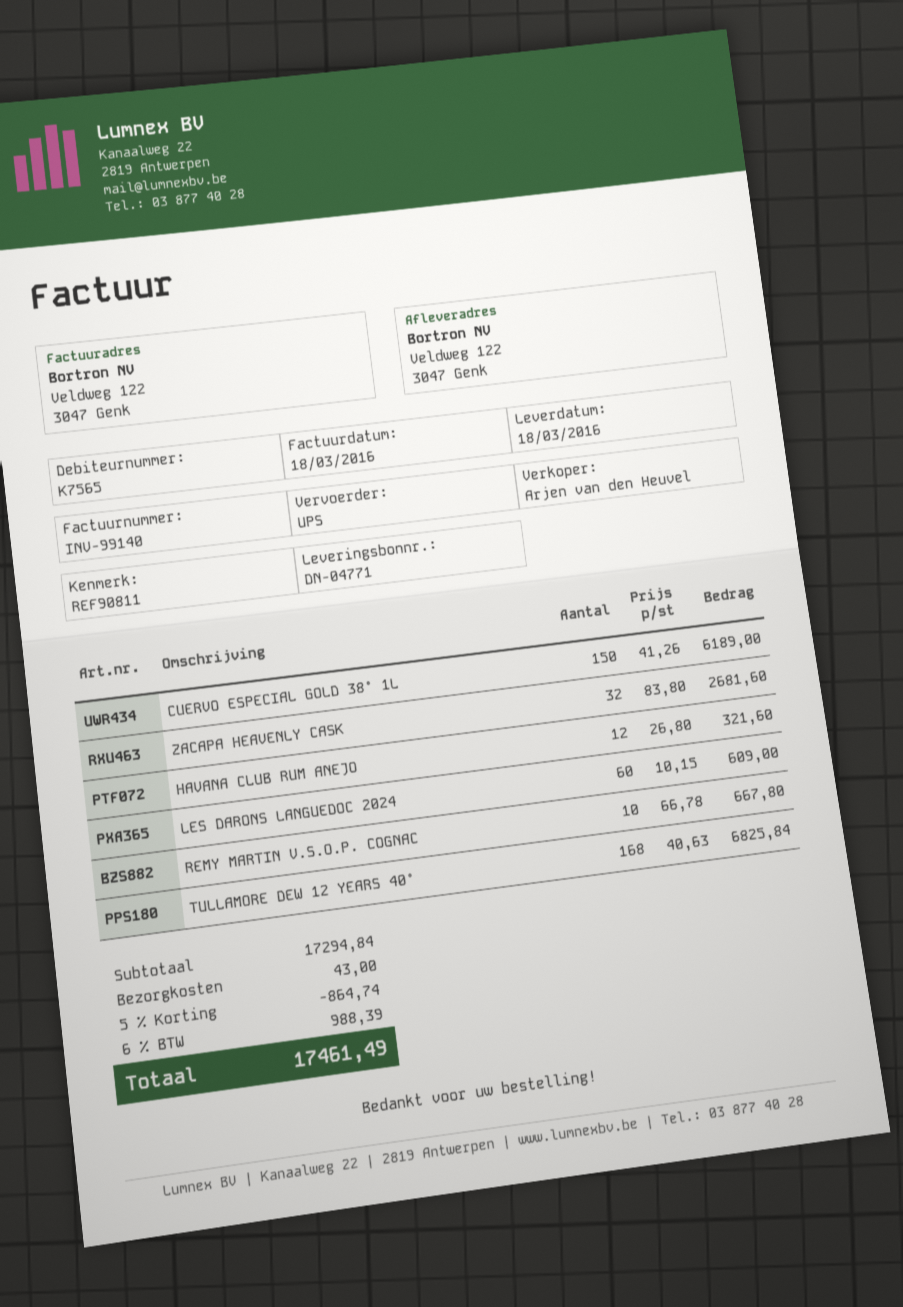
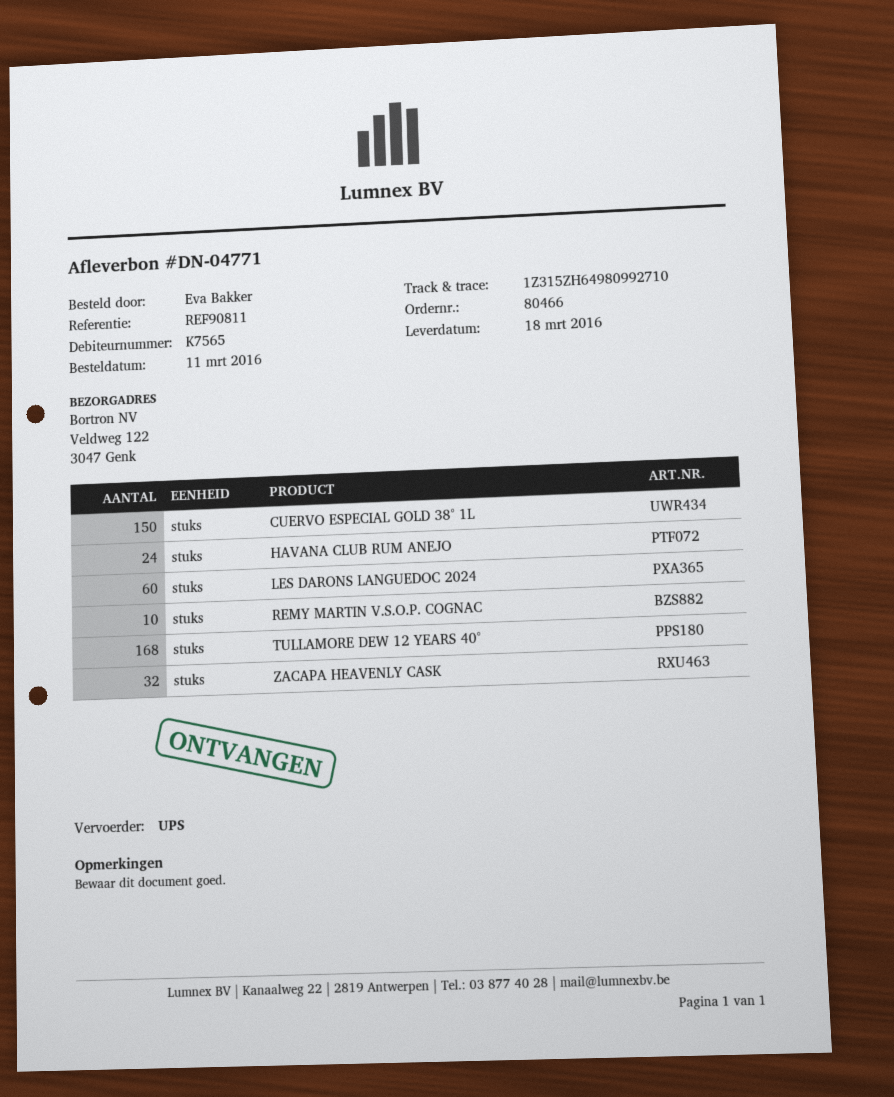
HAVANA CLUB RUM ANEJO: 12 -> 24

